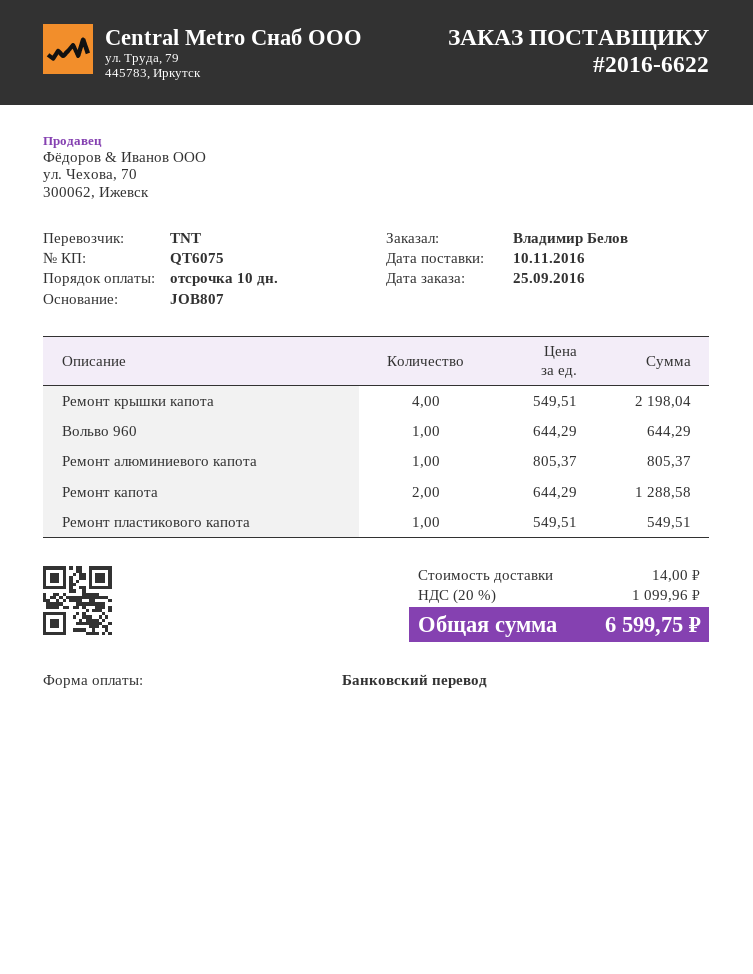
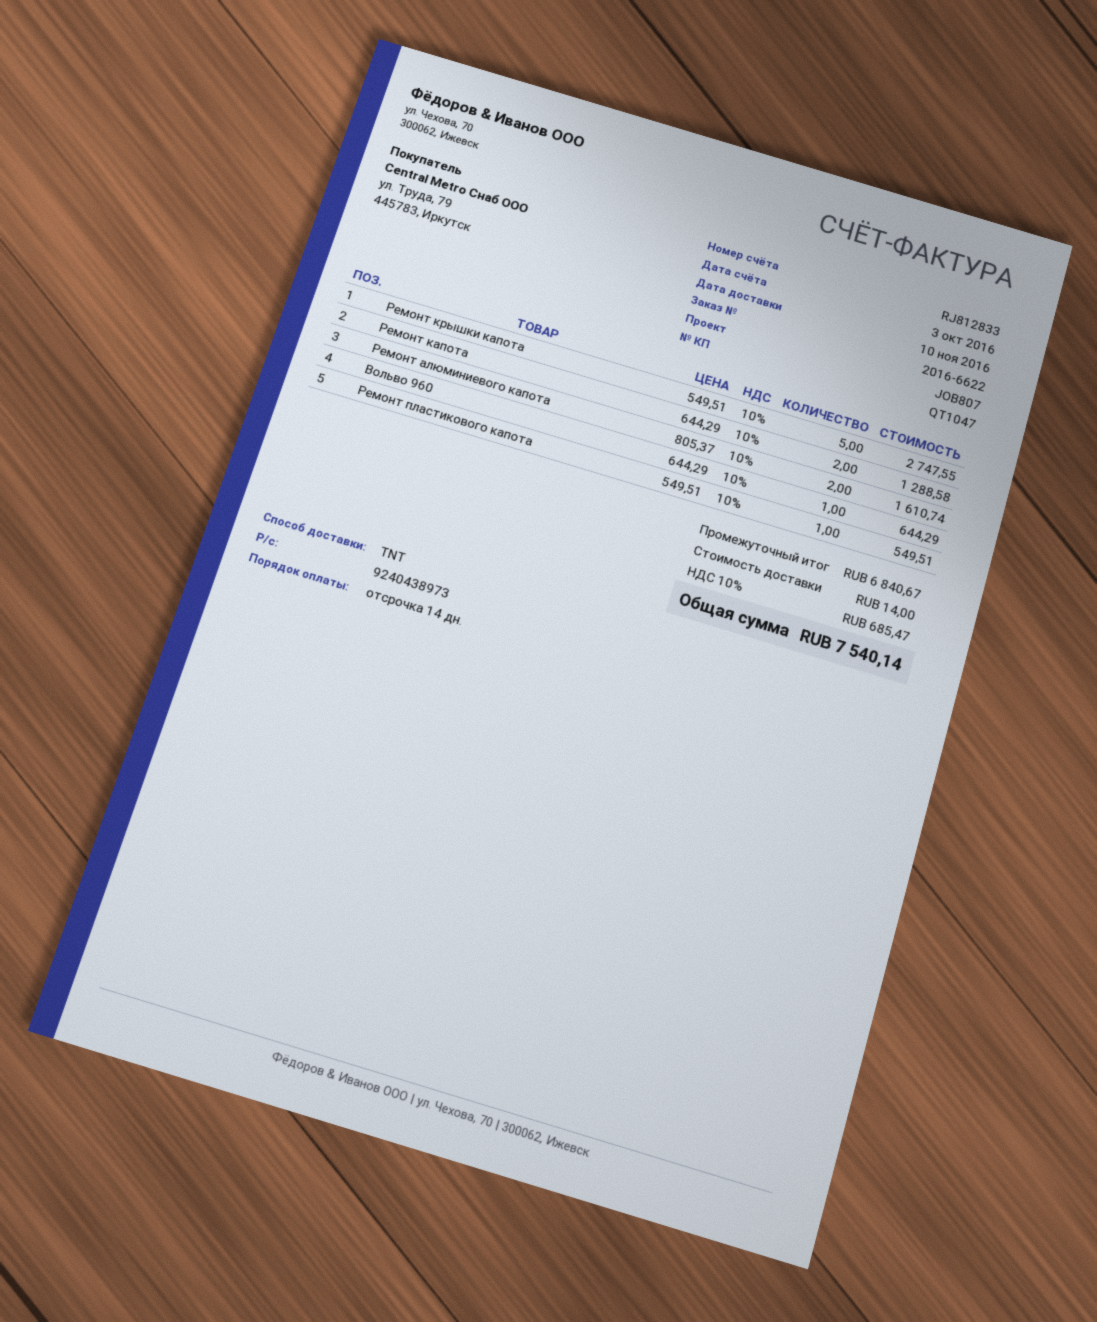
quote number: QT6075 -> QT1047
payment terms: 10 days -> 14 days
Ремонт крышки капота: 4 x 549.51 = 2198.04 -> 5 x 549.51 = 2747.55
Ремонт алюминиевого капота: 1 x 805.37 = 805.37 -> 2 x 805.37 = 1610.74
tax: 20% = 1099.96 -> 10% = 685.47
total: 6599.75 -> 7540.14

